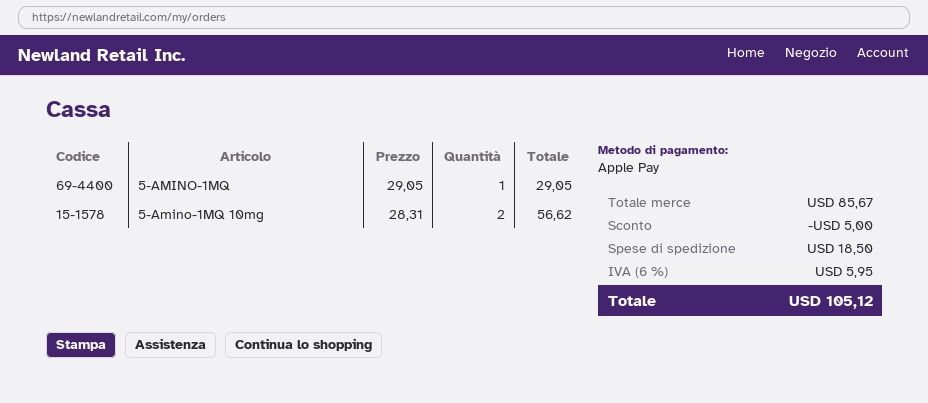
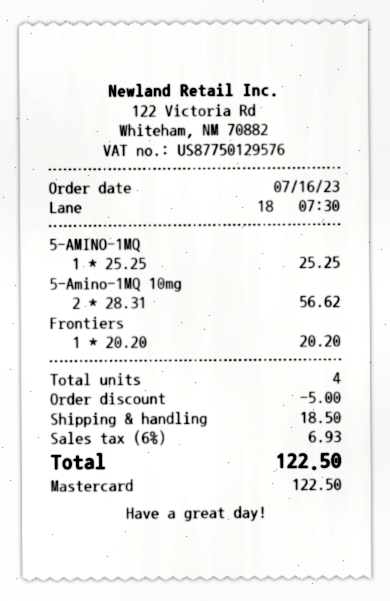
payment method: Apple Pay -> Mastercard
5-AMINO-1MQ: 1 x 29.05 = 29.05 -> 1 x 25.25 = 25.25
Frontiers: none -> 1 x 20.20 = 20.20
tax: 6% = 5.95 -> 6% = 6.93
total: 105.12 -> 122.50

